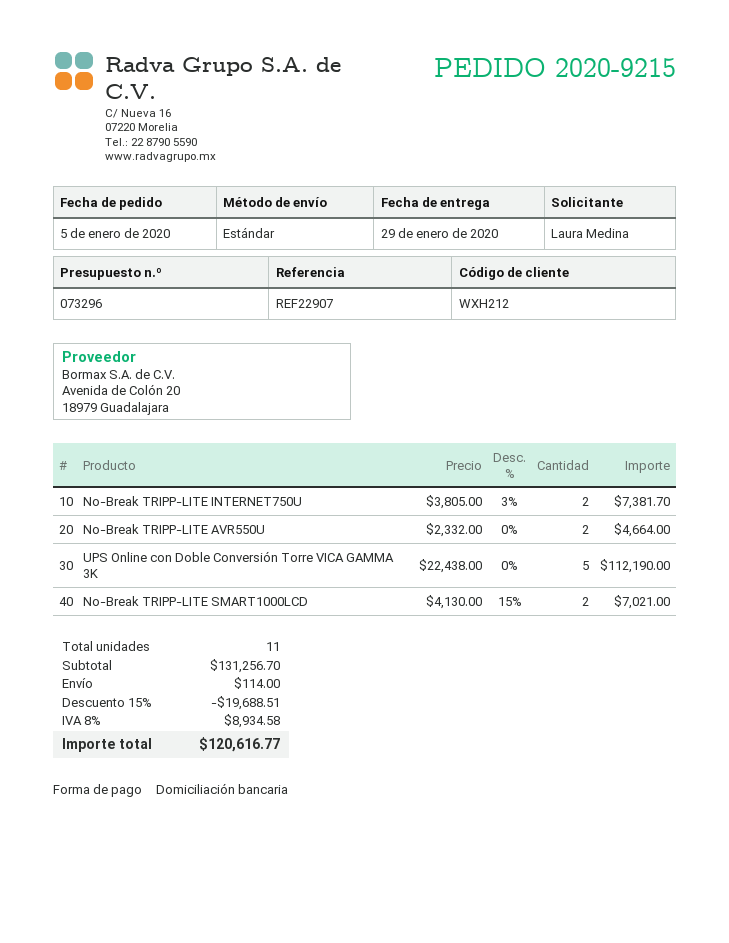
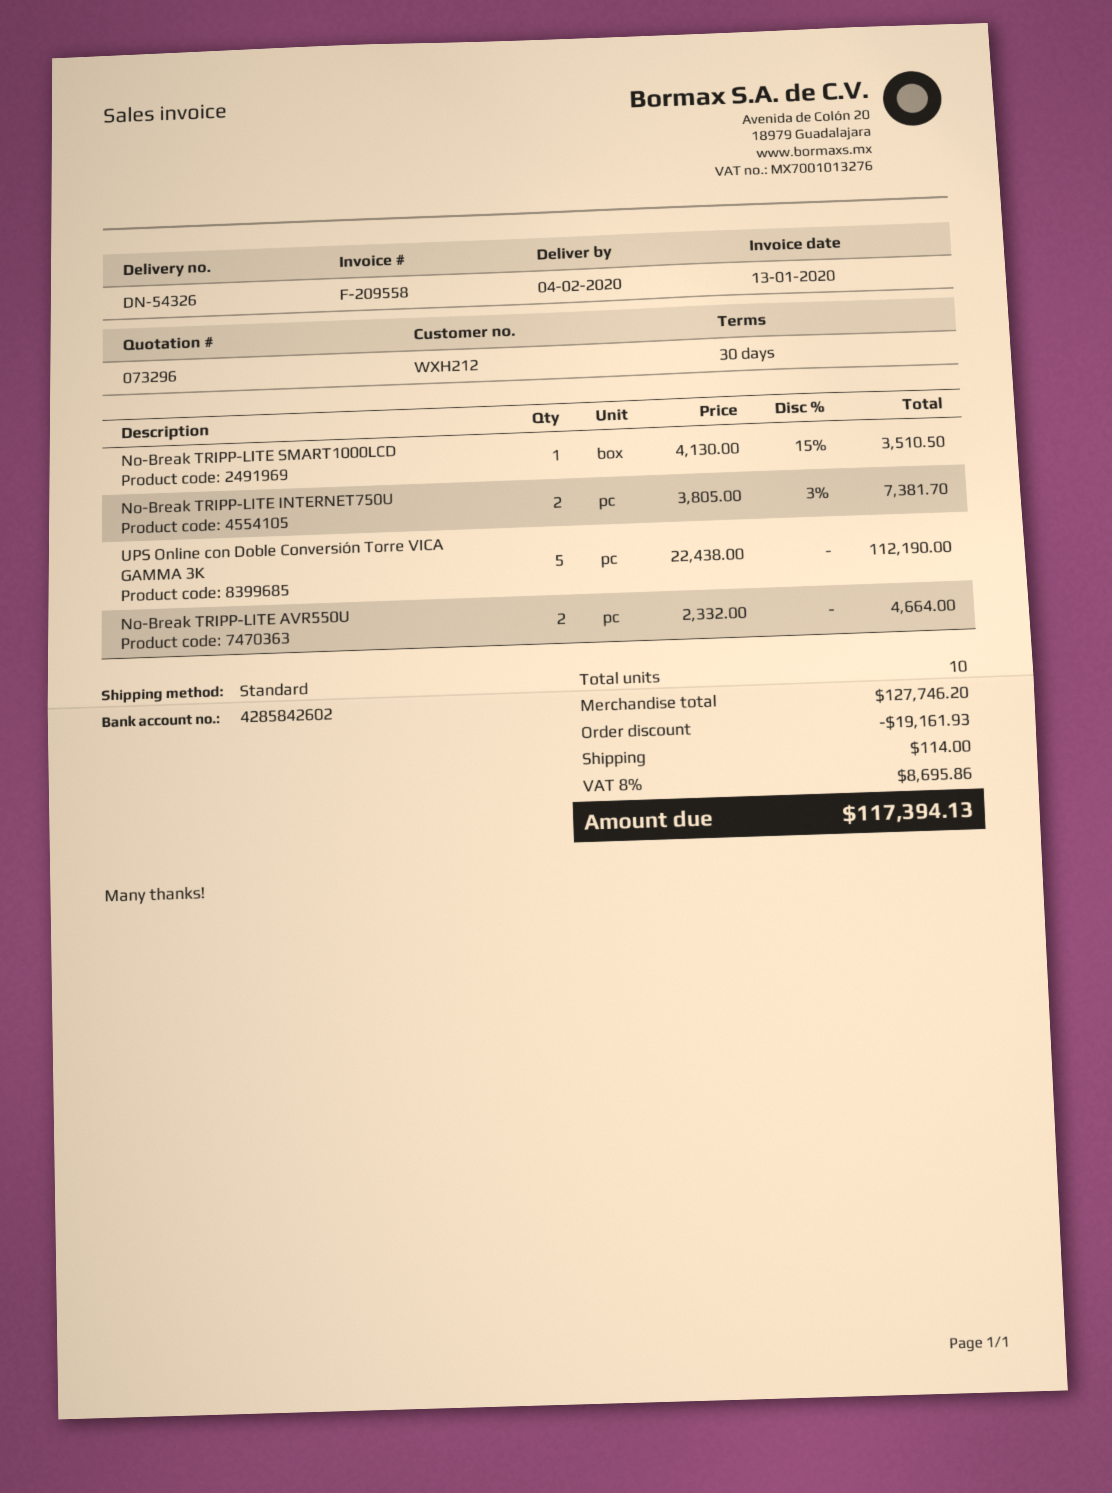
delivery date: 2020-01-29 -> 2020-02-04
No-Break TRIPP-LITE SMART1000LCD: 2 x 4130.00 - 15% = 7021.00 -> 1 x 4130.00 - 15% = 3510.50
total quantity: 11 -> 10
subtotal: 131256.70 -> 127746.20
discount: 19688.51 -> 19161.93
tax: 8% = 8934.58 -> 8% = 8695.86
total: 120616.77 -> 117394.13

